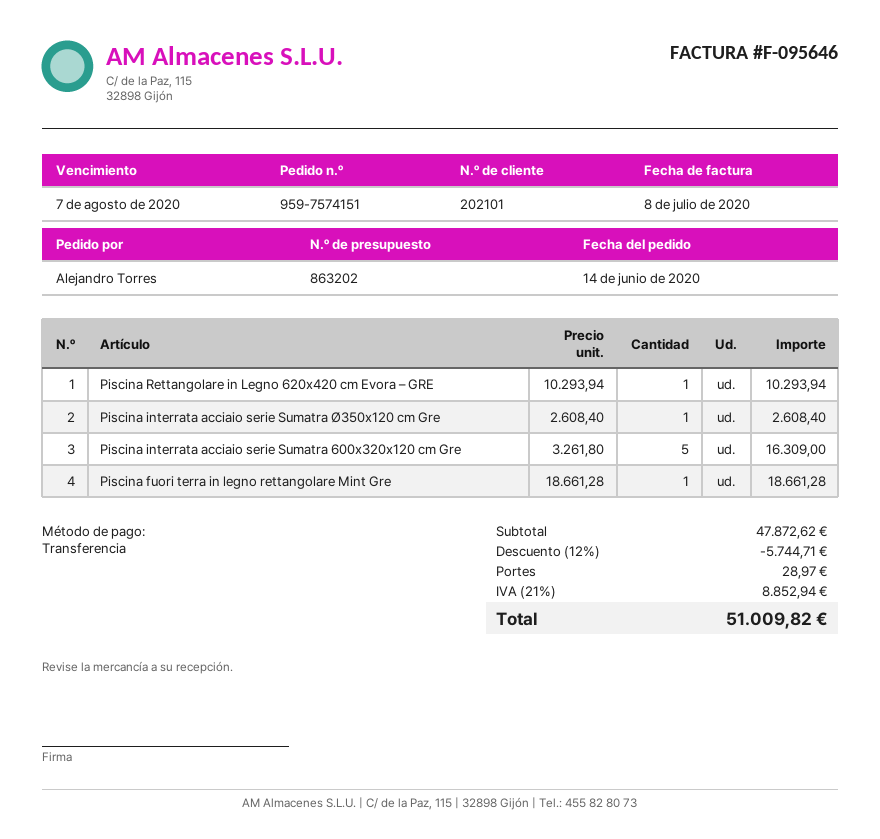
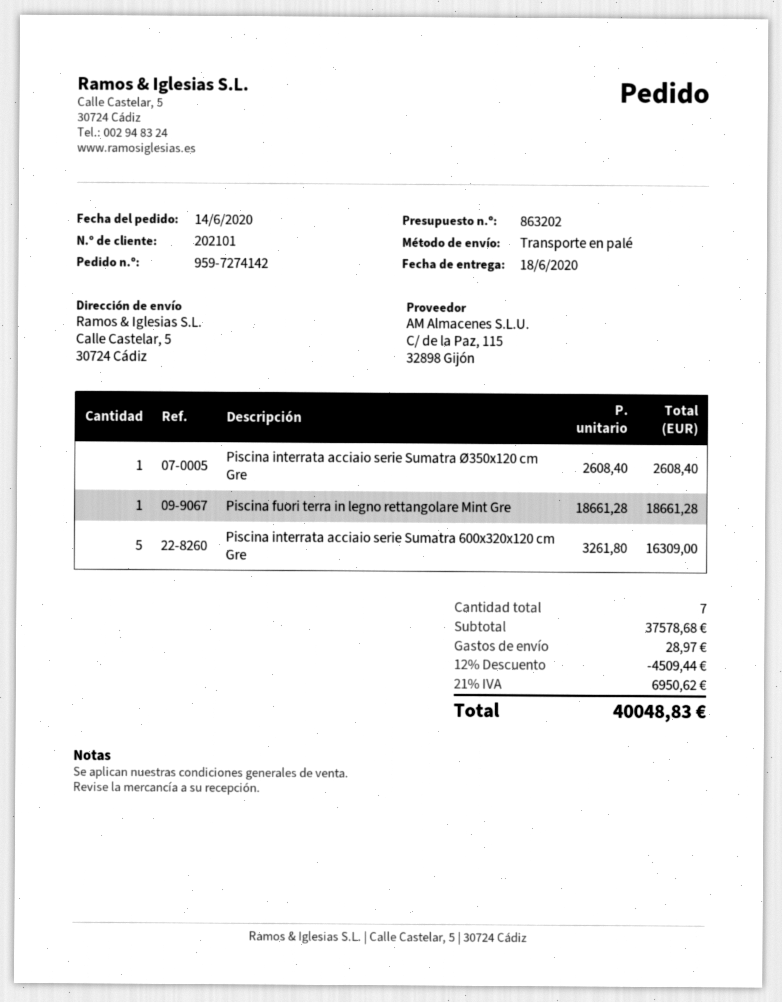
order number: 959-7574151 -> 959-7274142
Piscina Rettangolare in Legno 620x420 cm Evora – GRE: 1 x 10293.94 = 10293.94 -> none
subtotal: 47872.62 -> 37578.68
discount: 12% = 5744.71 -> 12% = 4509.44
tax: 21% = 8852.94 -> 21% = 6950.62
total: 51009.82 -> 40048.83

